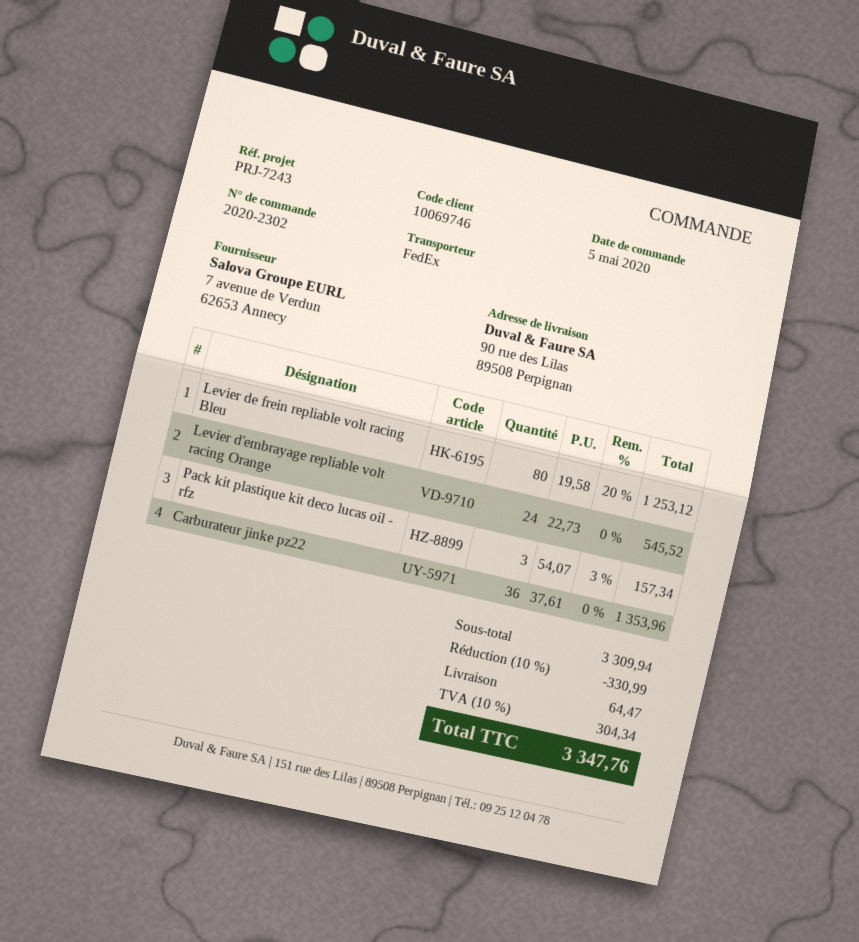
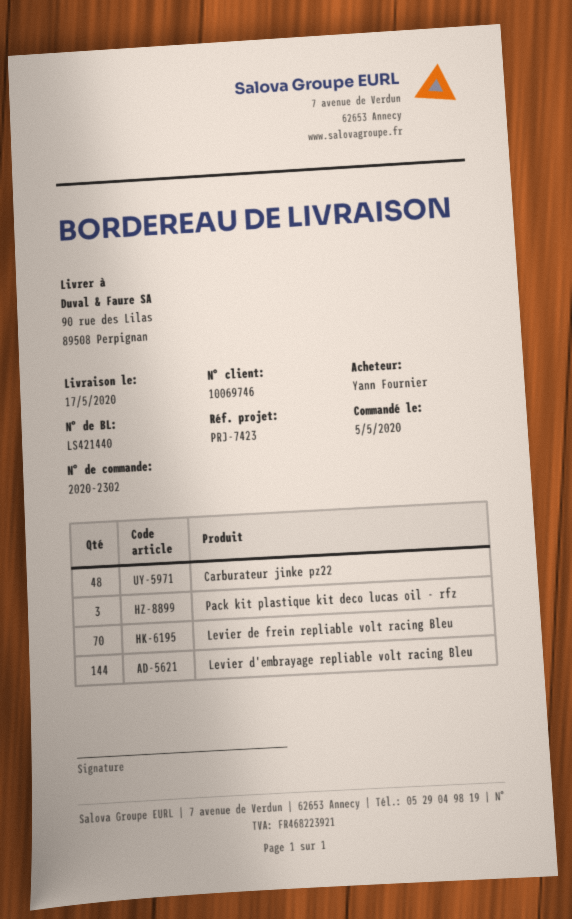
reference: PRJ-7243 -> PRJ-7423
Levier de frein repliable volt racing Bleu: 80 -> 70
Levier d'embrayage repliable volt racing Orange: 24 -> none
Carburateur jinke pz22: 36 -> 48
Levier d'embrayage repliable volt racing Bleu: none -> 144

